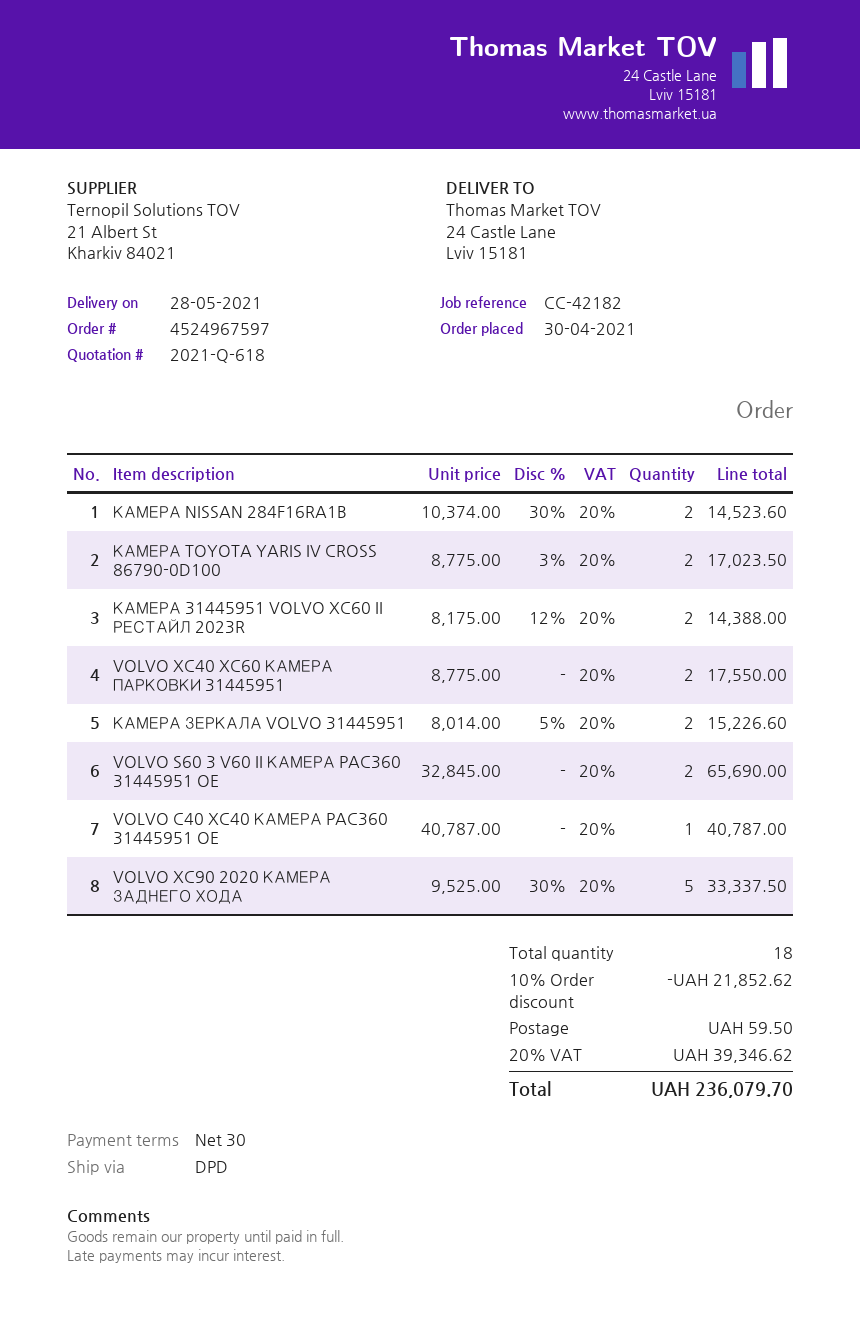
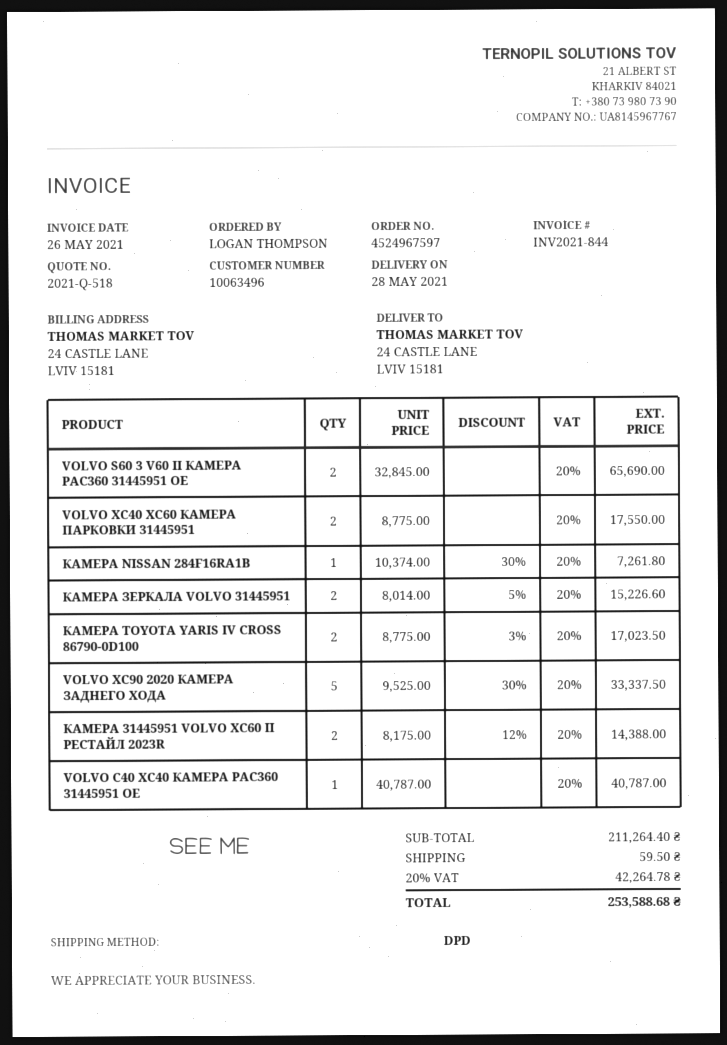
quote number: 2021-Q-618 -> 2021-Q-518
КАМЕРА NISSAN 284F16RA1B: 2 x 10374.00 - 30% = 14523.60 -> 1 x 10374.00 - 30% = 7261.80
discount: 10% = 21852.62 -> none
tax: 20% = 39346.62 -> 20% = 42264.78
total: 236079.70 -> 253588.68

